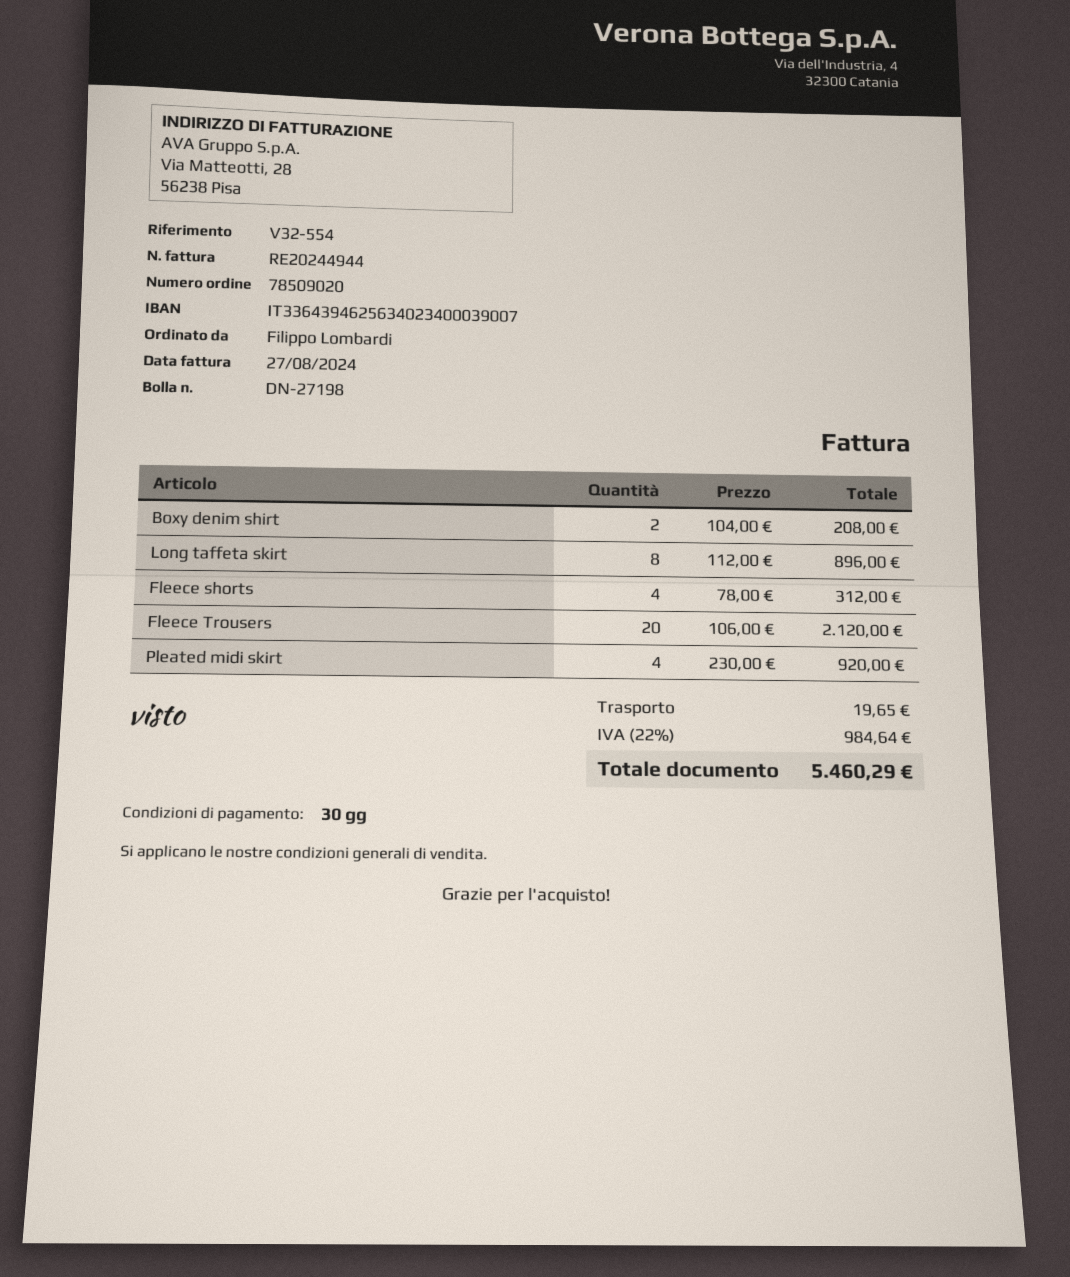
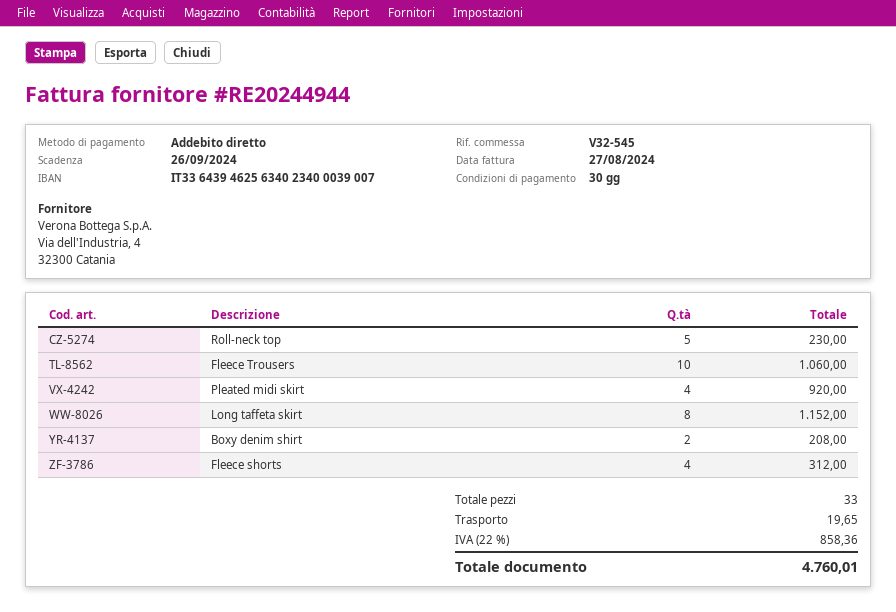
reference: V32-554 -> V32-545
Long taffeta skirt: 8 for 896.00 -> 8 for 1152.00
Fleece Trousers: 20 for 2120.00 -> 10 for 1060.00
Roll-neck top: none -> 5 for 230.00
tax: 22% = 984.64 -> 22% = 858.36
total: 5460.29 -> 4760.01

